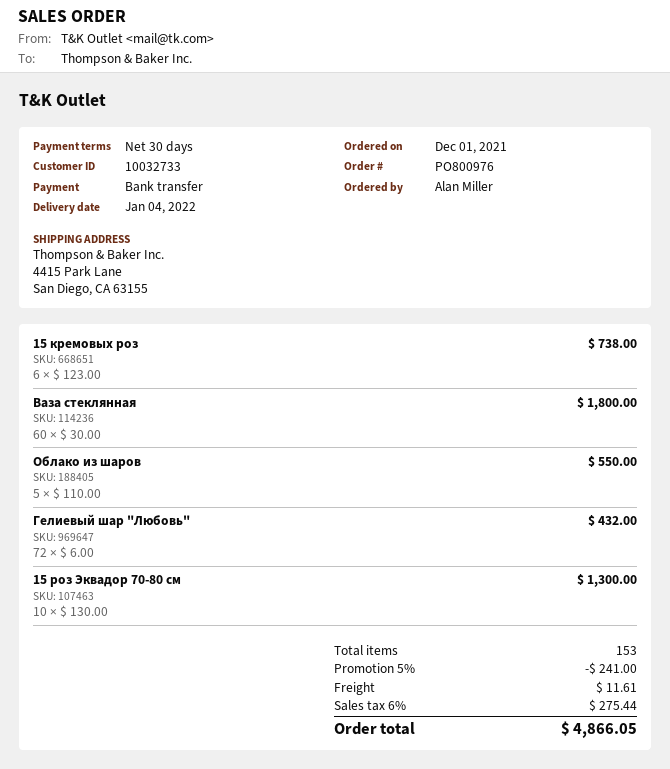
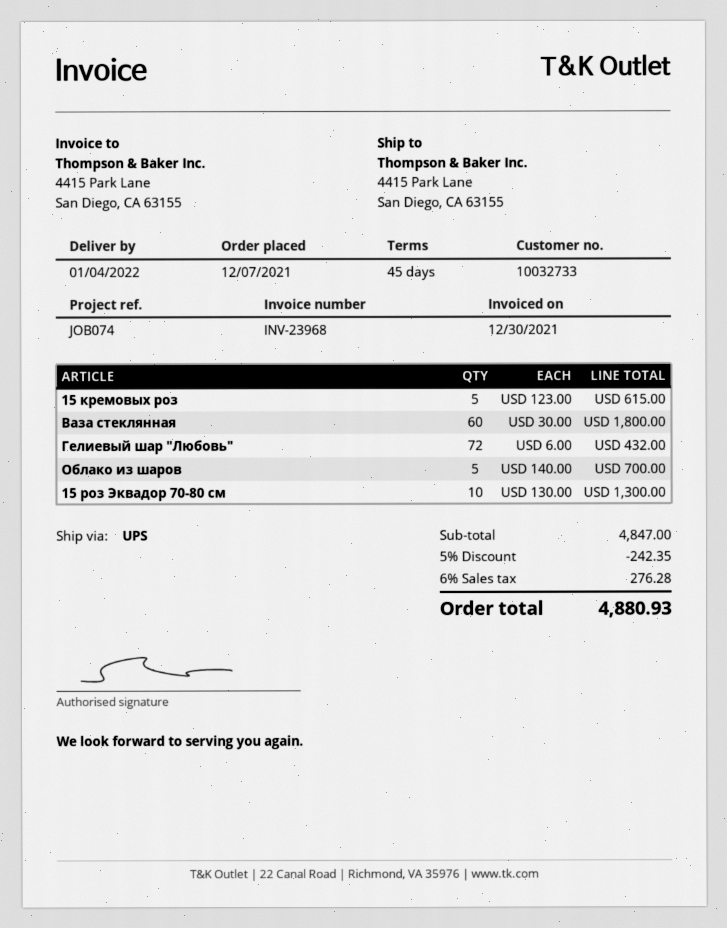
order date: 2021-12-01 -> 2021-12-07
payment terms: 30 days -> 45 days
15 кремовых роз: 6 x 123.00 = 738.00 -> 5 x 123.00 = 615.00
Облако из шаров: 5 x 110.00 = 550.00 -> 5 x 140.00 = 700.00
discount: 5% = 241.00 -> 5% = 242.35
shipping: 11.61 -> none
tax: 6% = 275.44 -> 6% = 276.28
total: 4866.05 -> 4880.93

